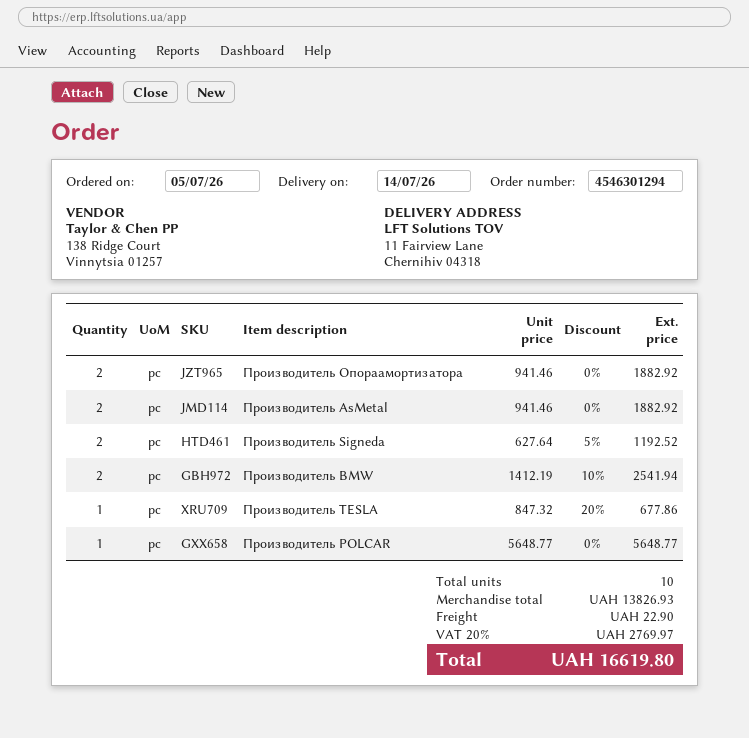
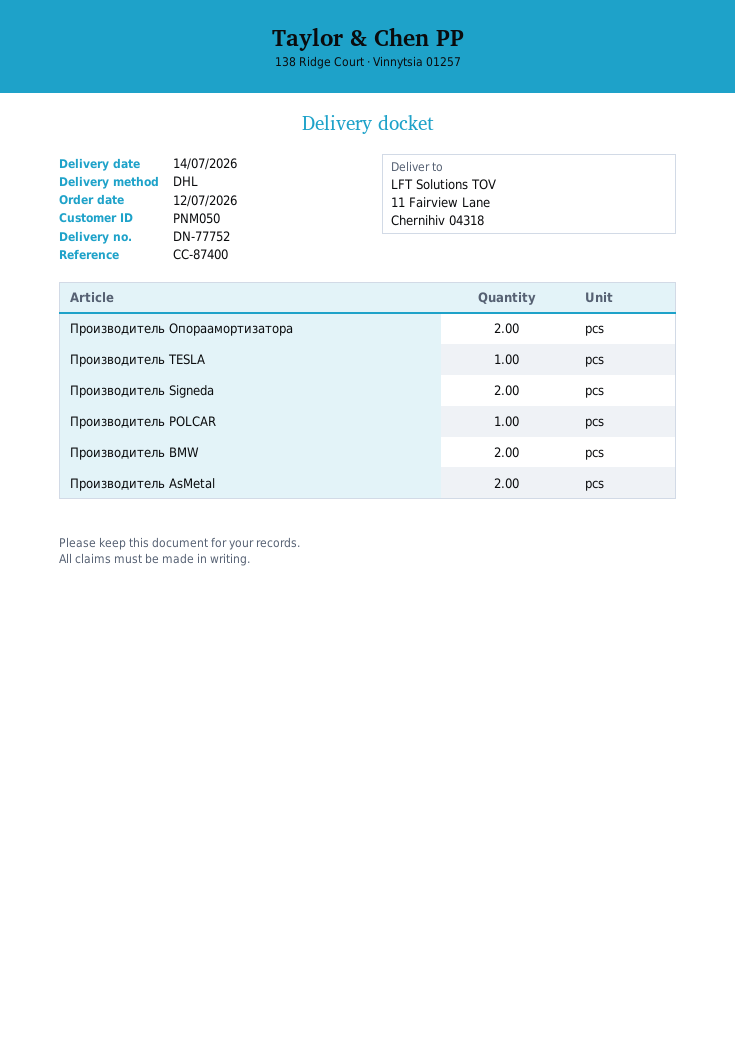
order date: 2026-07-05 -> 2026-07-12

